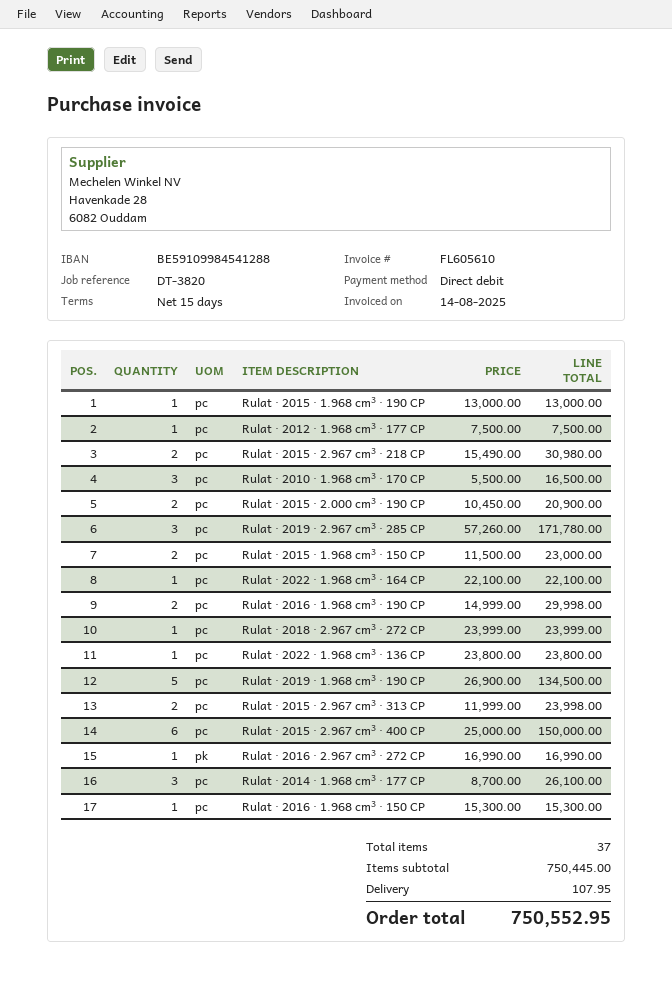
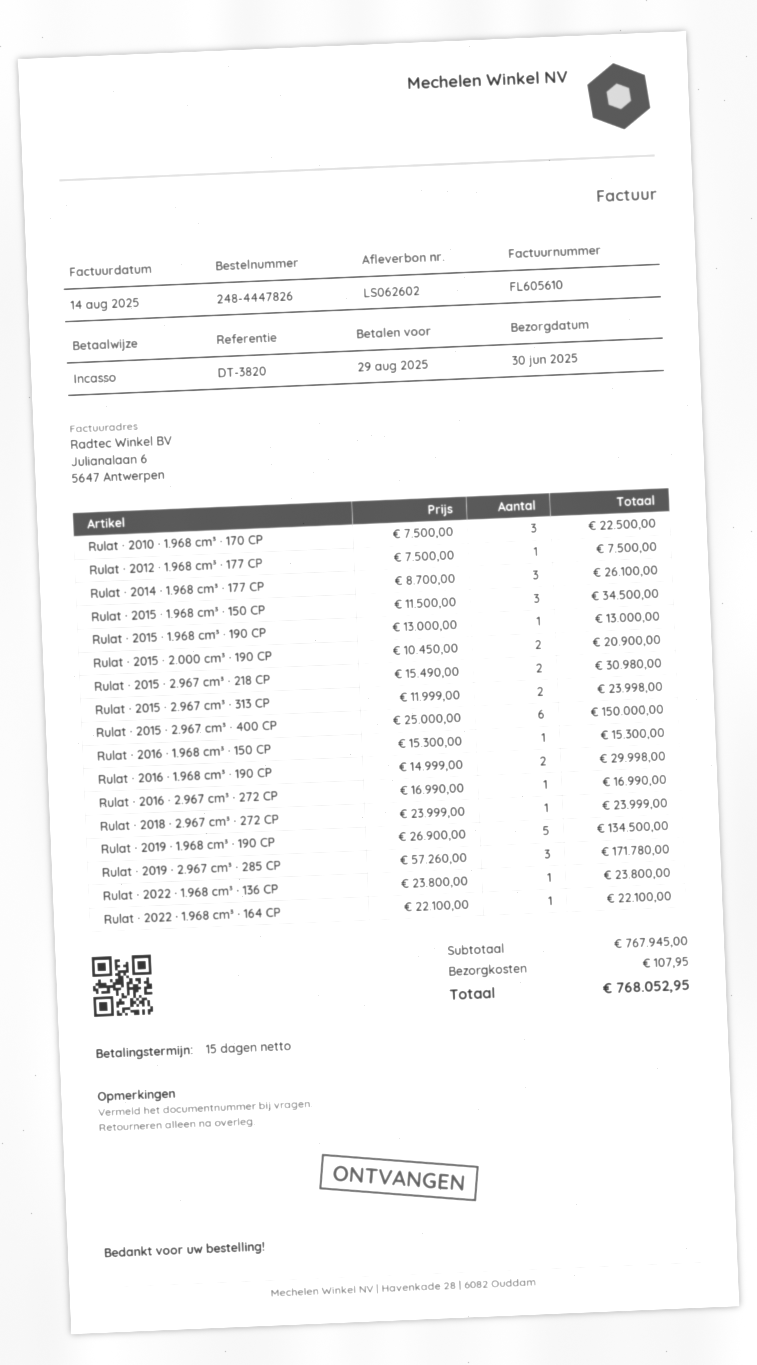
Rulat · 2010 · 1.968 cm³ · 170 CP: 3 x 5500.00 = 16500.00 -> 3 x 7500.00 = 22500.00
Rulat · 2015 · 1.968 cm³ · 150 CP: 2 x 11500.00 = 23000.00 -> 3 x 11500.00 = 34500.00
subtotal: 750445.00 -> 767945.00
total: 750552.95 -> 768052.95

